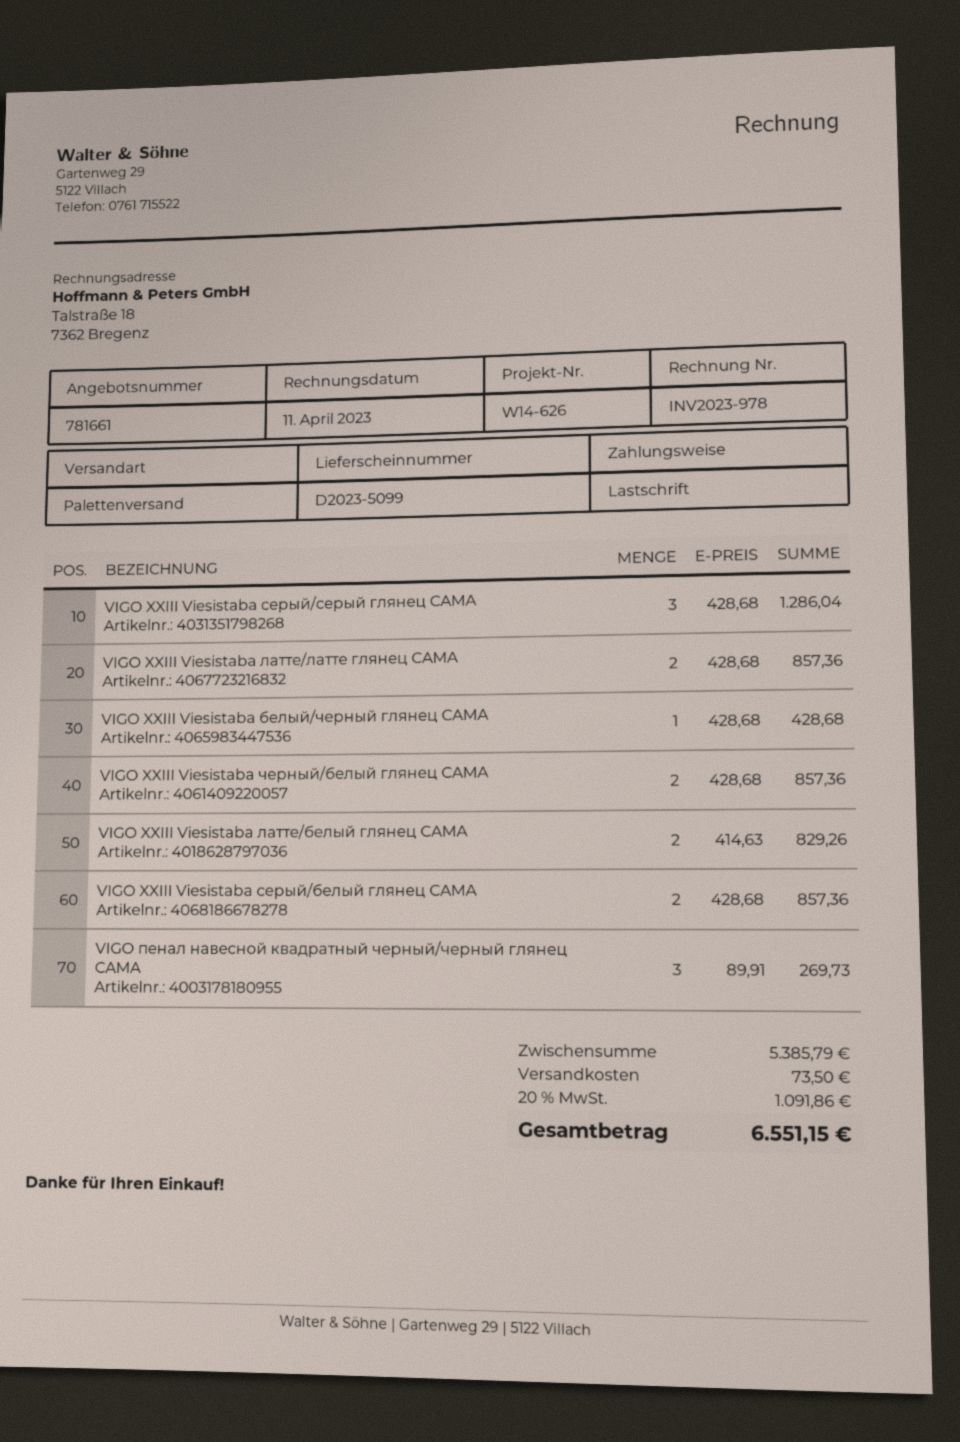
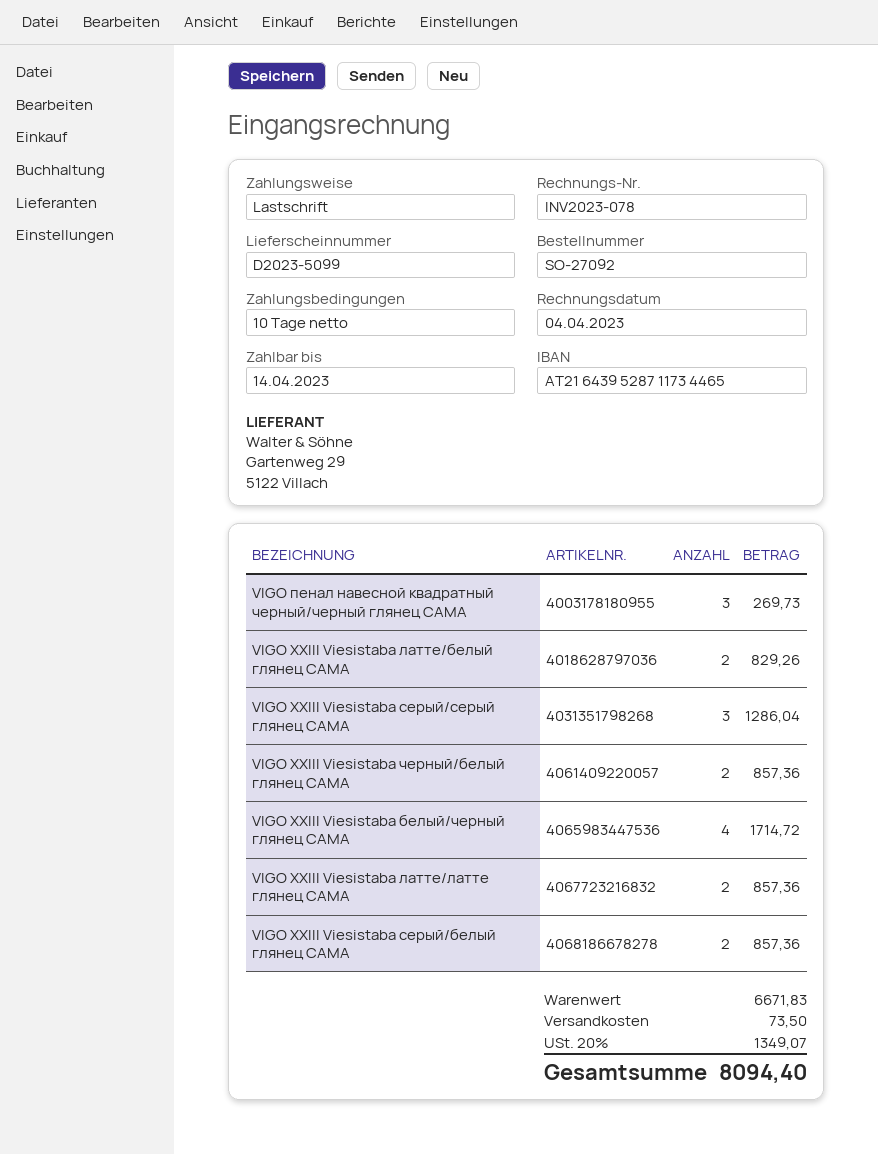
invoice number: INV2023-978 -> INV2023-078
invoice date: 2023-04-11 -> 2023-04-04
VIGO XXIII Viesistaba белый/черный глянец CAMA: 1 for 428.68 -> 4 for 1714.72
subtotal: 5385.79 -> 6671.83
tax: 20% = 1091.86 -> 20% = 1349.07
total: 6551.15 -> 8094.40

